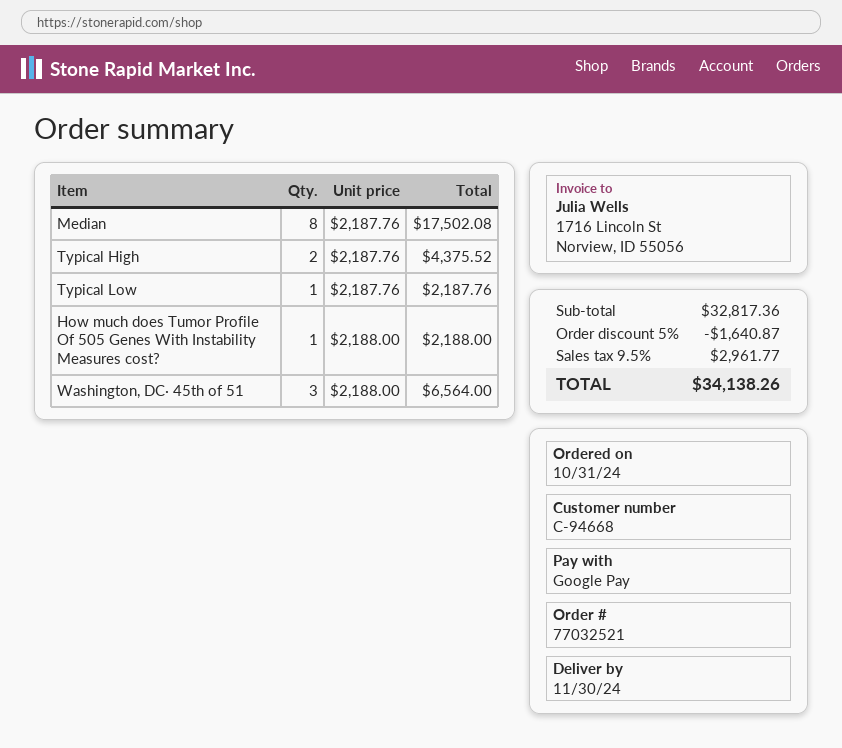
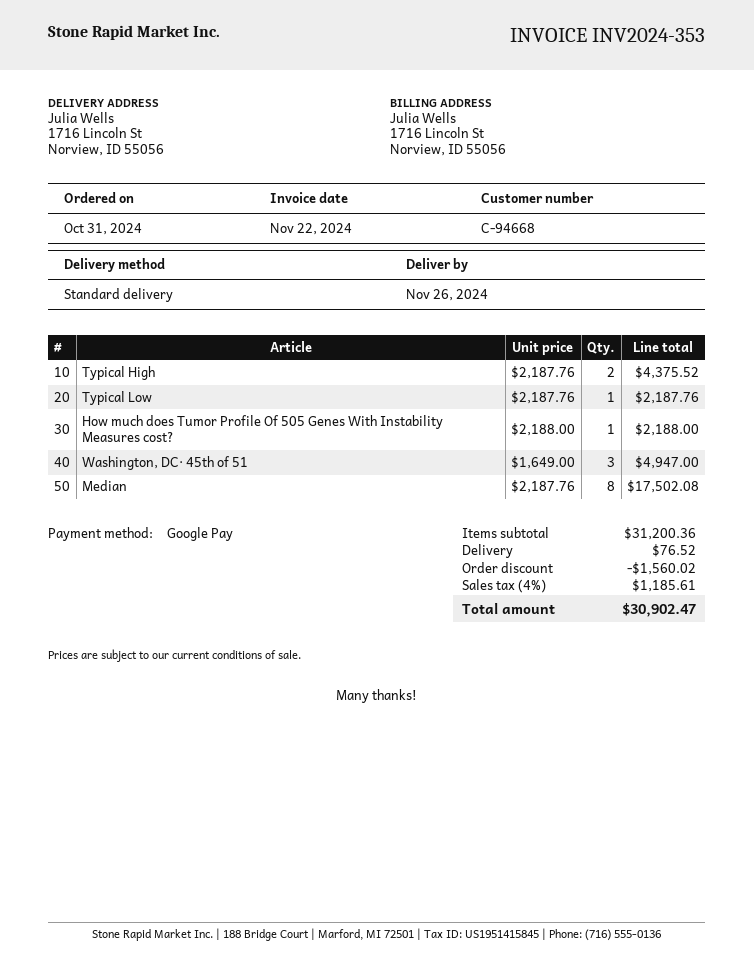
delivery date: 2024-11-30 -> 2024-11-26
Washington, DC· 45th of 51: 3 x 2188.00 = 6564.00 -> 3 x 1649.00 = 4947.00
subtotal: 32817.36 -> 31200.36
discount: 1640.87 -> 1560.02
shipping: none -> 76.52
tax: 9.5% = 2961.77 -> 4% = 1185.61
total: 34138.26 -> 30902.47

